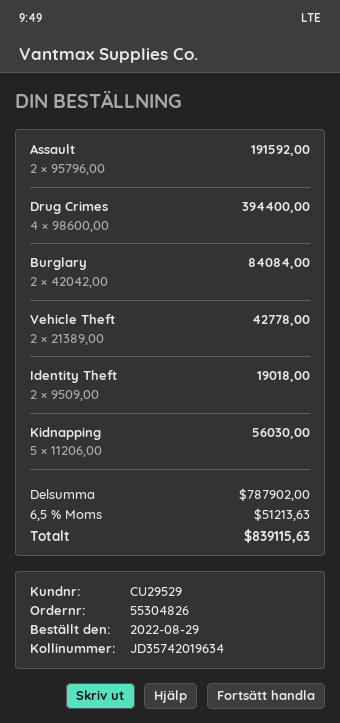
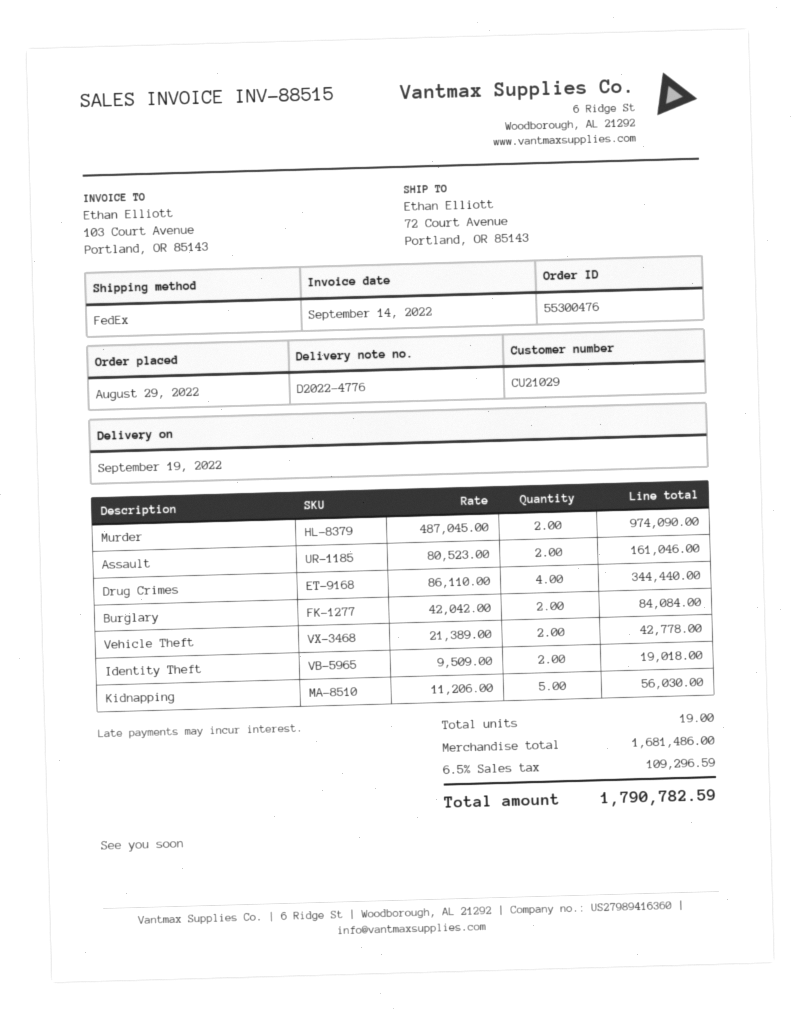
order number: 55304826 -> 55300476
customer number: CU29529 -> CU21029
Assault: 2 x 95796.00 = 191592.00 -> 2 x 80523.00 = 161046.00
Drug Crimes: 4 x 98600.00 = 394400.00 -> 4 x 86110.00 = 344440.00
Murder: none -> 2 x 487045.00 = 974090.00
subtotal: 787902.00 -> 1681486.00
tax: 6.5% = 51213.63 -> 6.5% = 109296.59
total: 839115.63 -> 1790782.59

